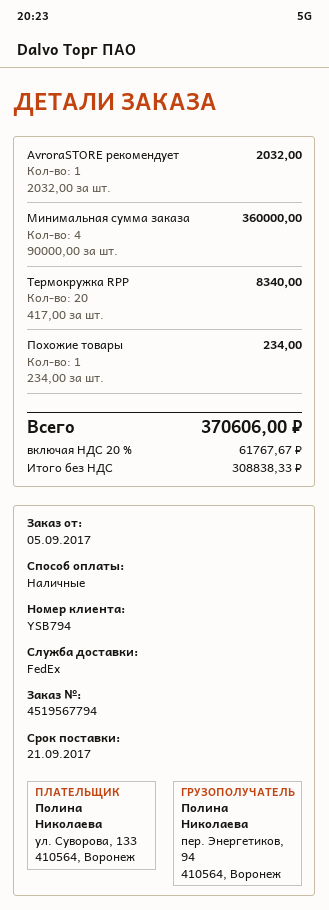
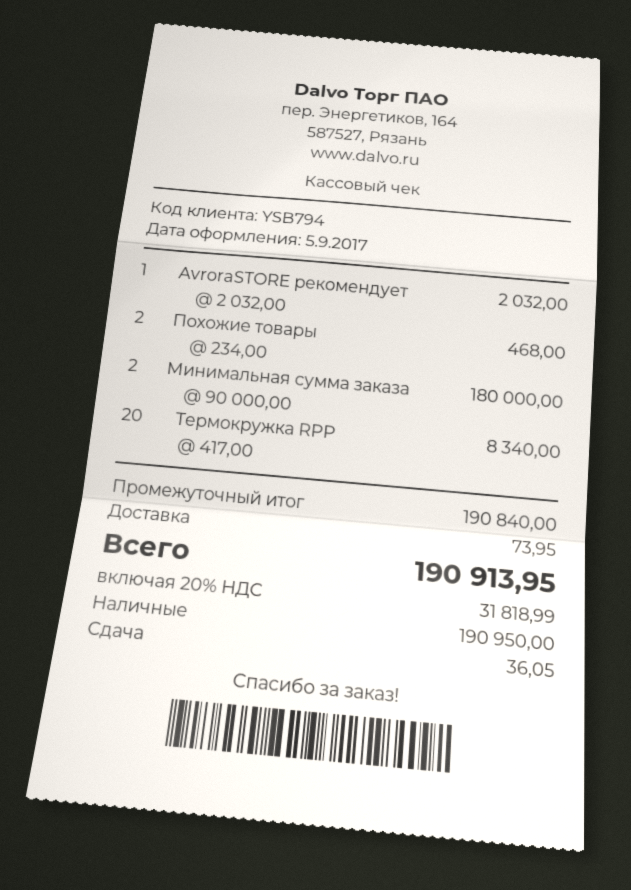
Минимальная сумма заказа: 4 x 90000.00 = 360000.00 -> 2 x 90000.00 = 180000.00
Похожие товары: 1 x 234.00 = 234.00 -> 2 x 234.00 = 468.00
shipping: none -> 73.95
tax: 20% = 61767.67 -> 20% = 31818.99
total: 370606.00 -> 190913.95

